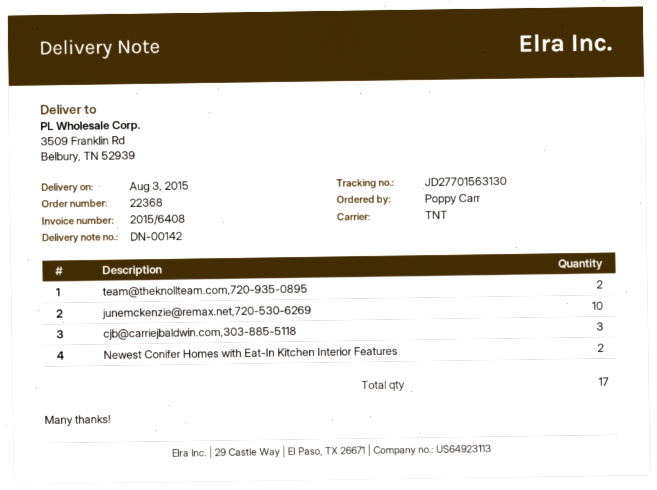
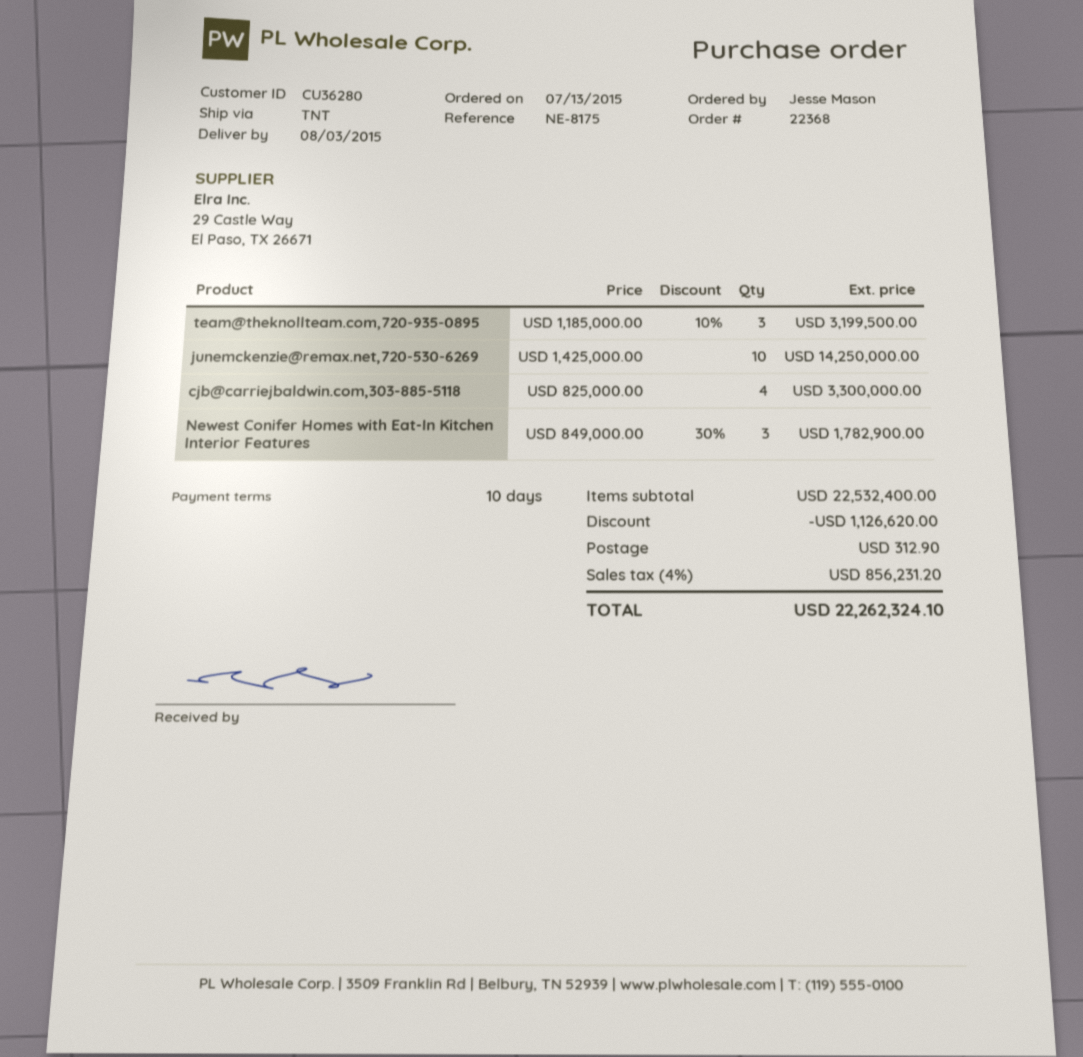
ordered by: Poppy Carr -> Jesse Mason
team@theknollteam.com,720-935-0895: 2 -> 3
cjb@carriejbaldwin.com,303-885-5118: 3 -> 4
Newest Conifer Homes with Eat-In Kitchen Interior Features: 2 -> 3

